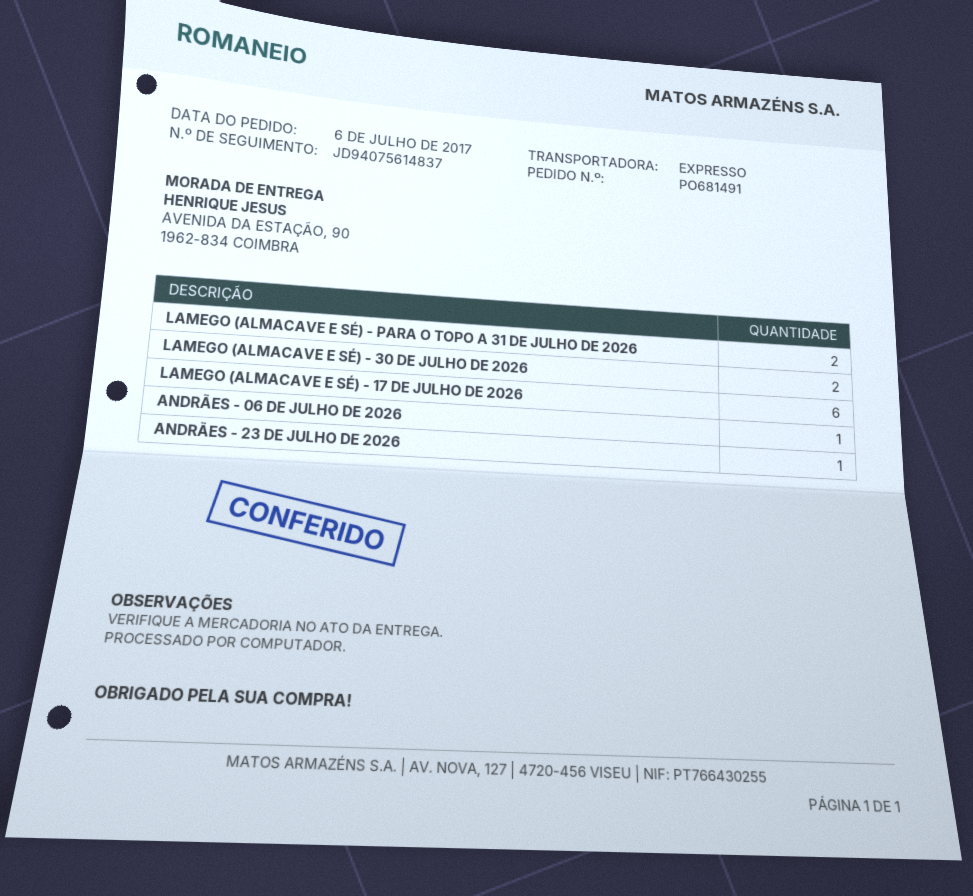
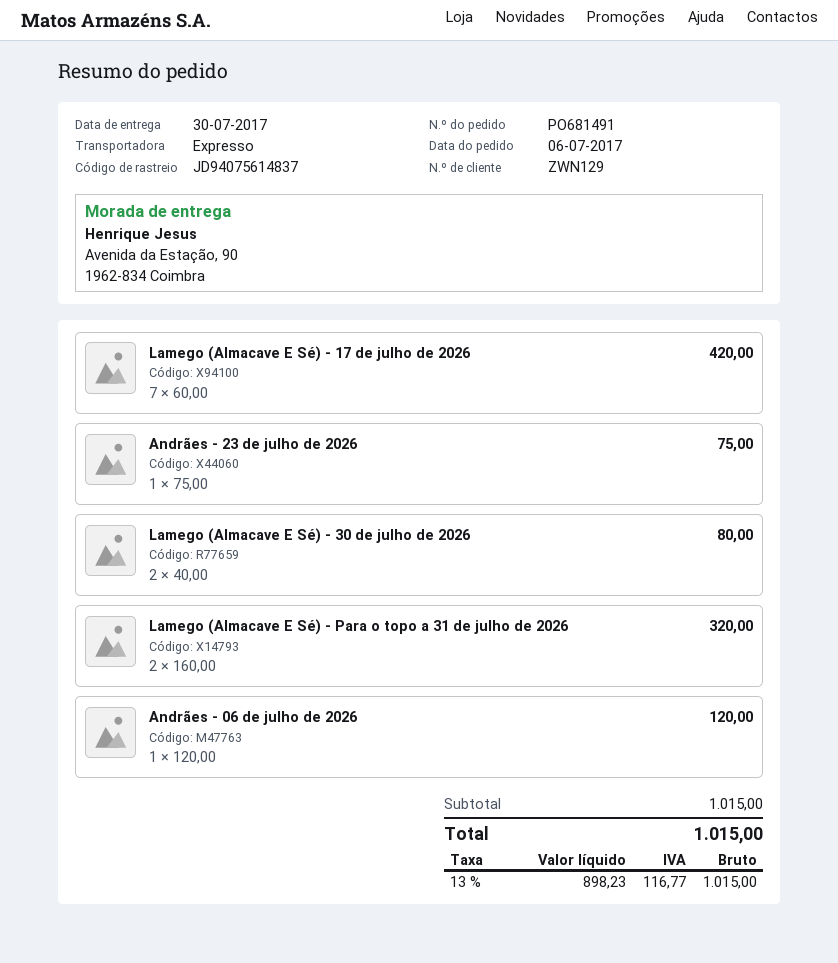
LAMEGO (ALMACAVE E SÉ) - 17 DE JULHO DE 2026: 6 -> 7

